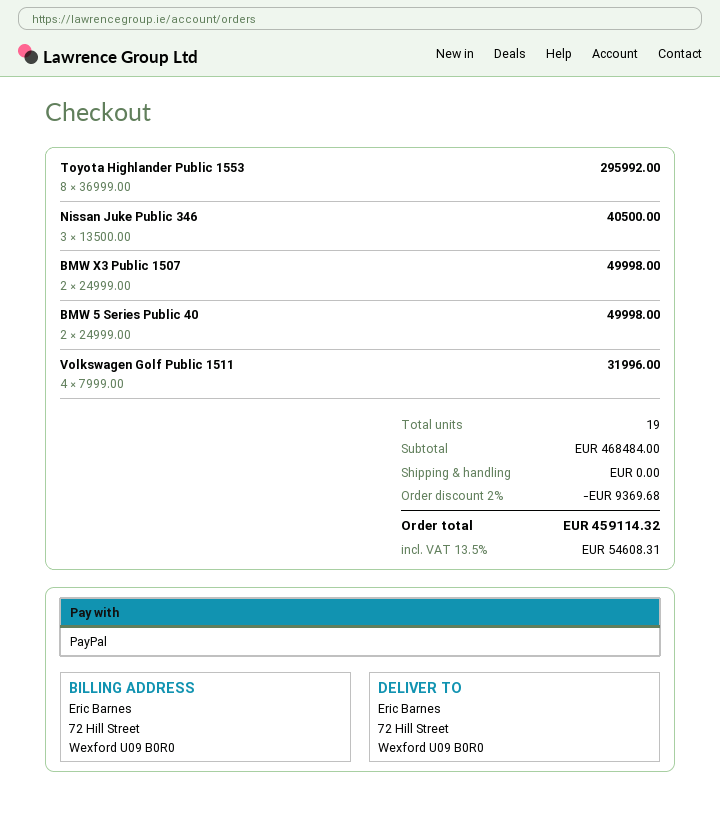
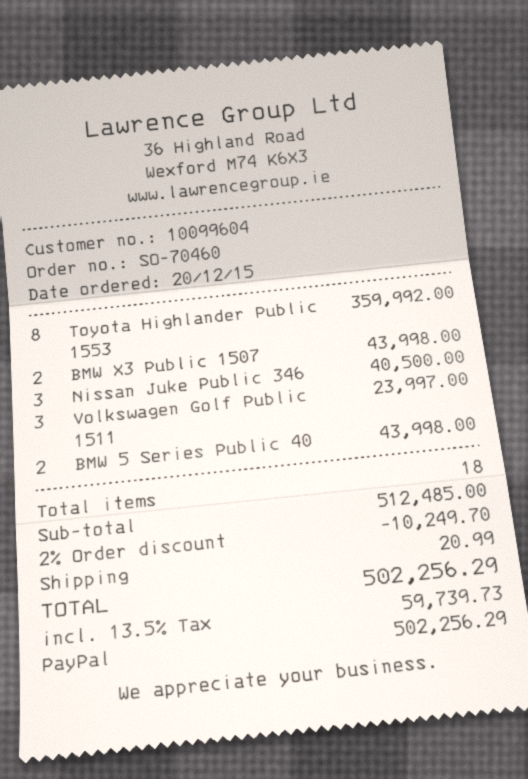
Toyota Highlander Public 1553: 8 for 295992.00 -> 8 for 359992.00
BMW X3 Public 1507: 2 for 49998.00 -> 2 for 43998.00
BMW 5 Series Public 40: 2 for 49998.00 -> 2 for 43998.00
Volkswagen Golf Public 1511: 4 for 31996.00 -> 3 for 23997.00
total quantity: 19 -> 18
subtotal: 468484.00 -> 512485.00
discount: 2% = 9369.68 -> 2% = 10249.70
shipping: 0.00 -> 20.99
tax: 13.5% = 54608.31 -> 13.5% = 59739.73
total: 459114.32 -> 502256.29

